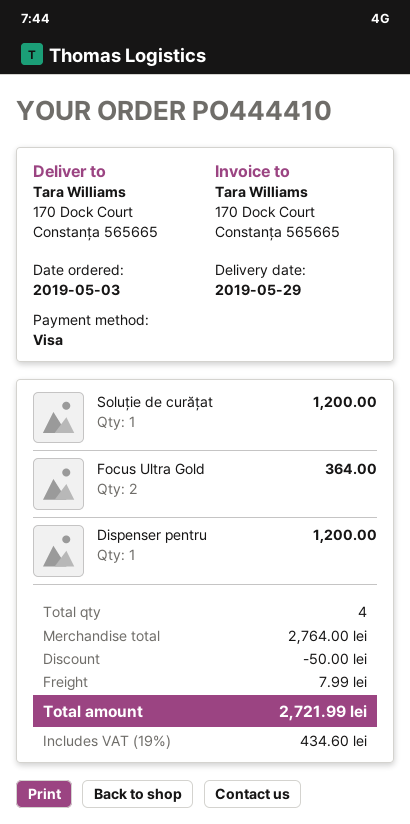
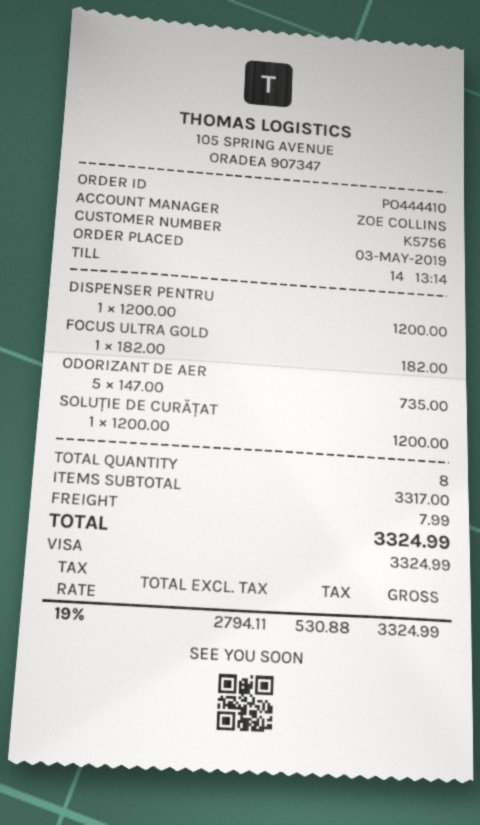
Focus Ultra Gold: 2 for 364.00 -> 1 for 182.00
ODORIZANT DE AER: none -> 5 for 735.00
total quantity: 4 -> 8
subtotal: 2764.00 -> 3317.00
discount: 50.00 -> none
tax: 19% = 434.60 -> 19% = 530.88
total: 2721.99 -> 3324.99

